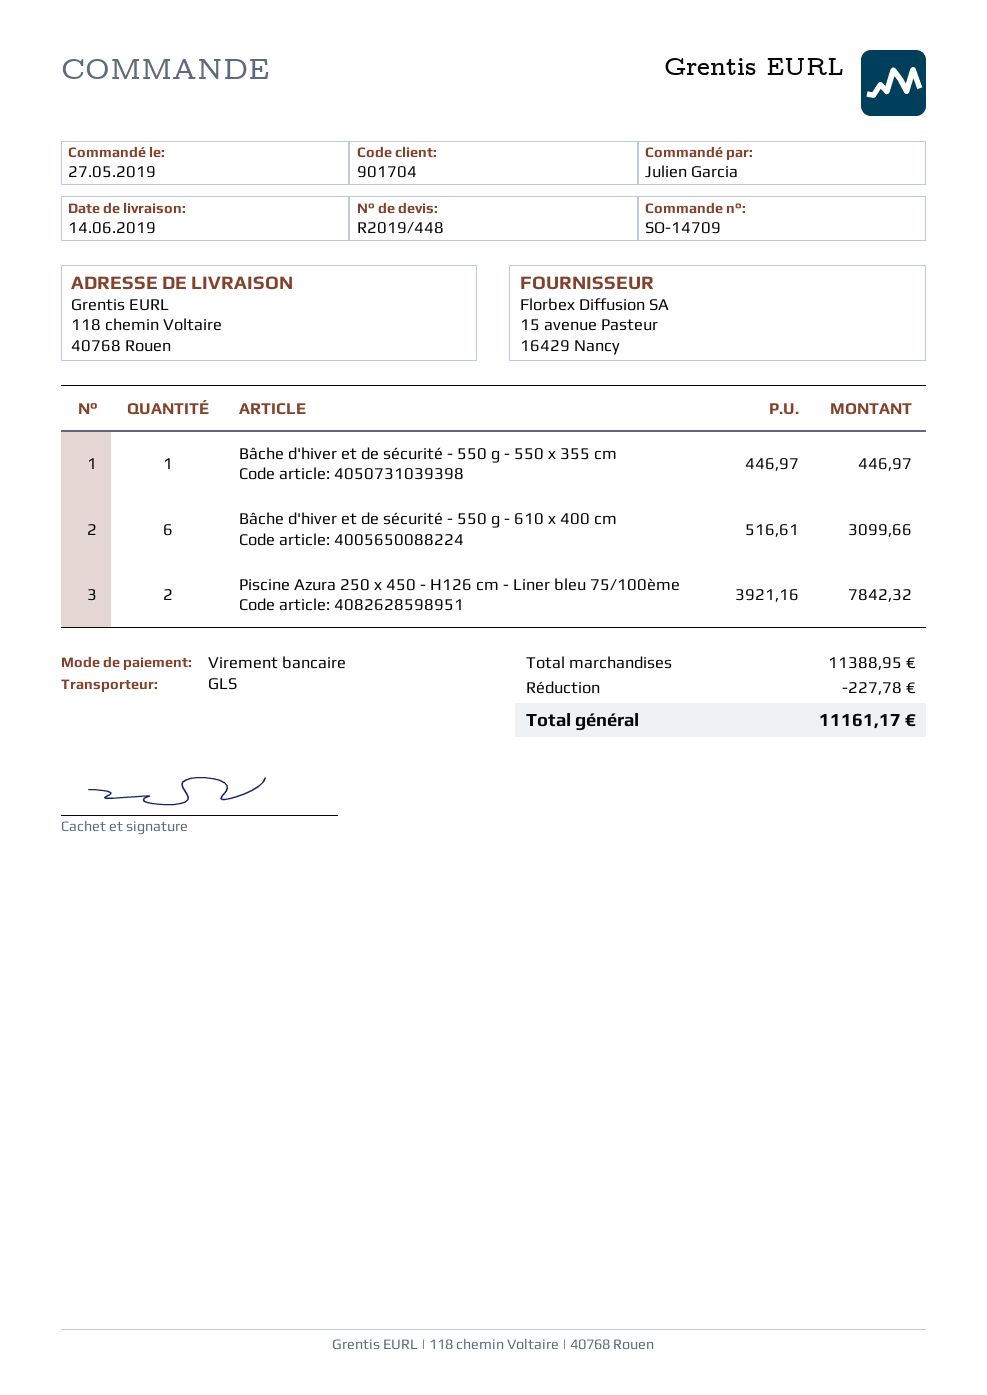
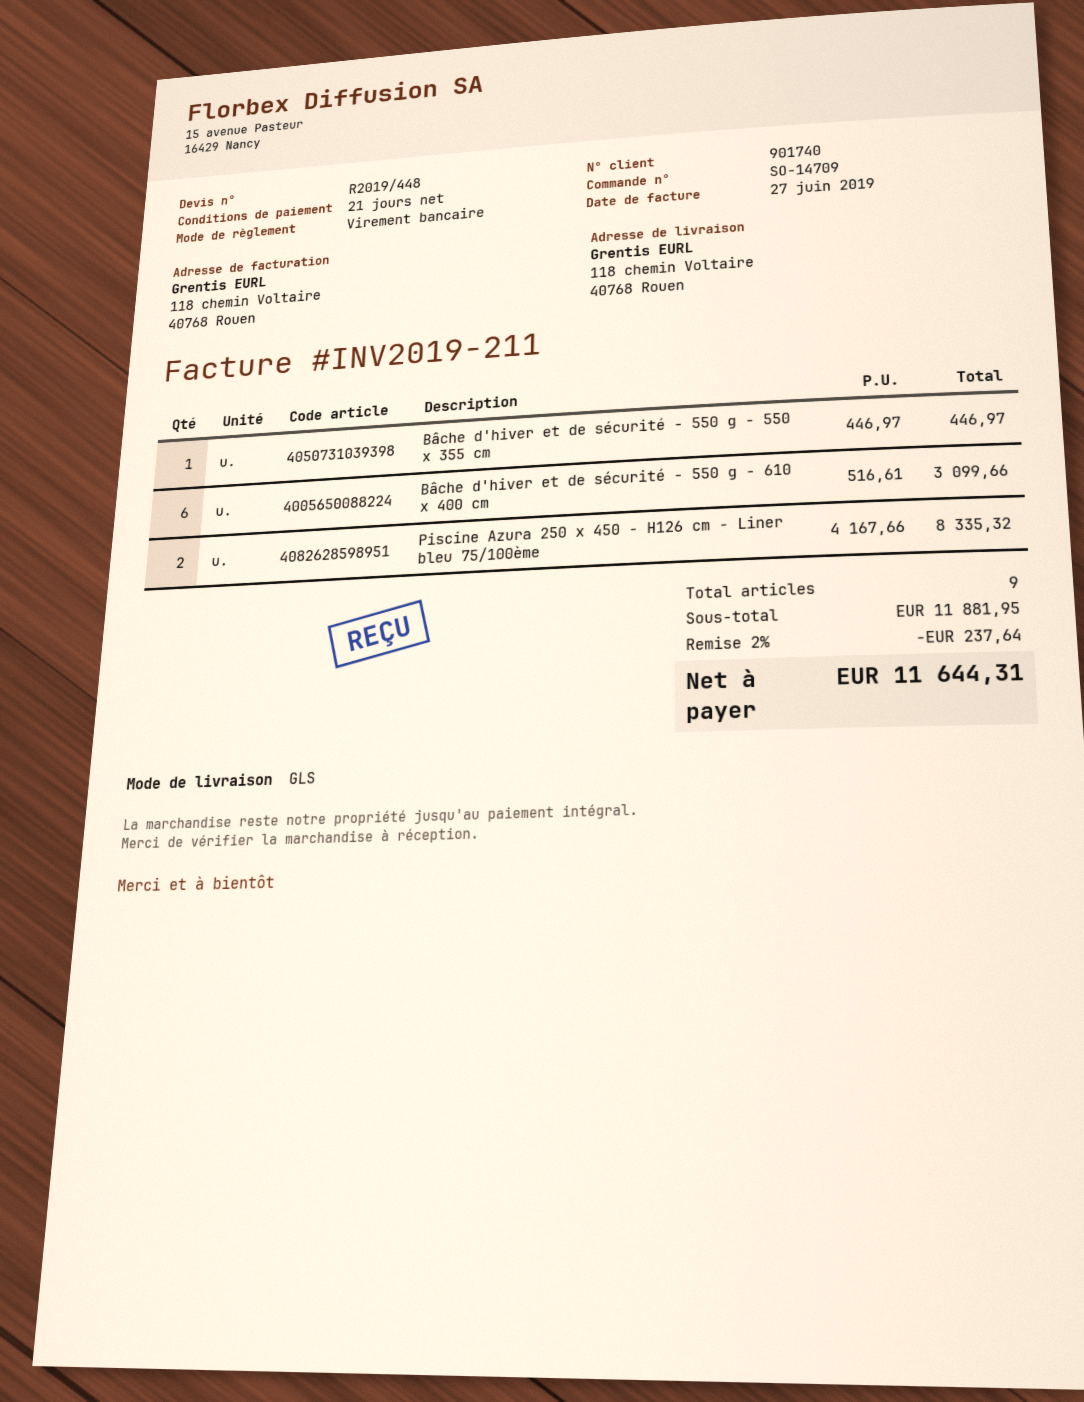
customer number: 901704 -> 901740
Piscine Azura 250 x 450 - H126 cm - Liner bleu 75/100ème: 2 x 3921.16 = 7842.32 -> 2 x 4167.66 = 8335.32
subtotal: 11388.95 -> 11881.95
discount: 227.78 -> 237.64
total: 11161.17 -> 11644.31

